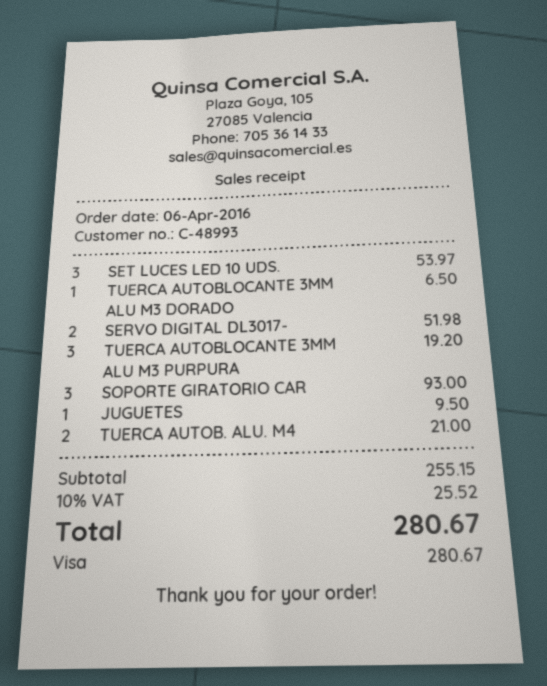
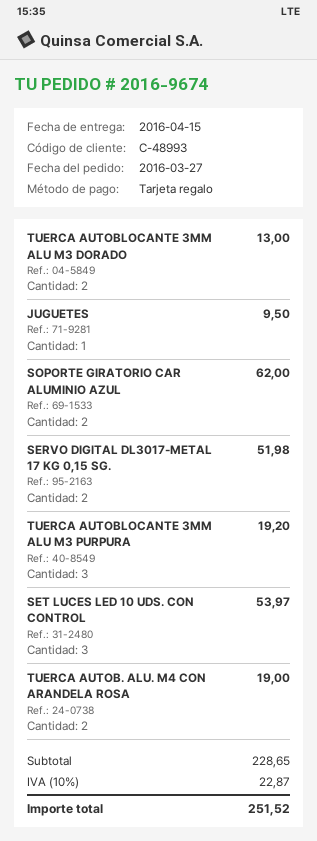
order date: 2016-04-06 -> 2016-03-27
payment method: Visa -> gift card
TUERCA AUTOBLOCANTE 3MM ALU M3 DORADO: 1 for 6.50 -> 2 for 13.00
SOPORTE GIRATORIO CAR: 3 for 93.00 -> 2 for 62.00
TUERCA AUTOB. ALU. M4: 2 for 21.00 -> 2 for 19.00
subtotal: 255.15 -> 228.65
tax: 10% = 25.52 -> 10% = 22.87
total: 280.67 -> 251.52

